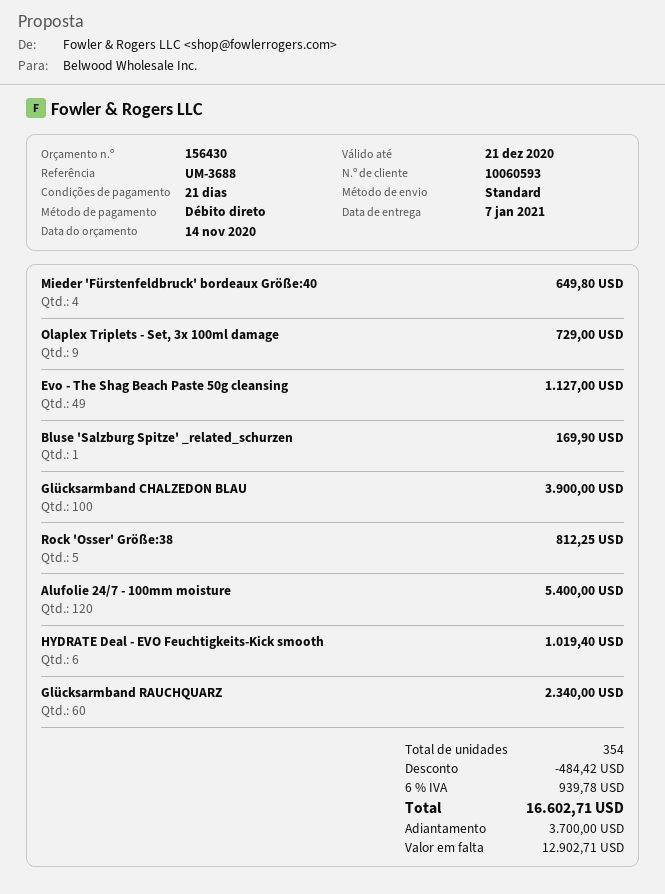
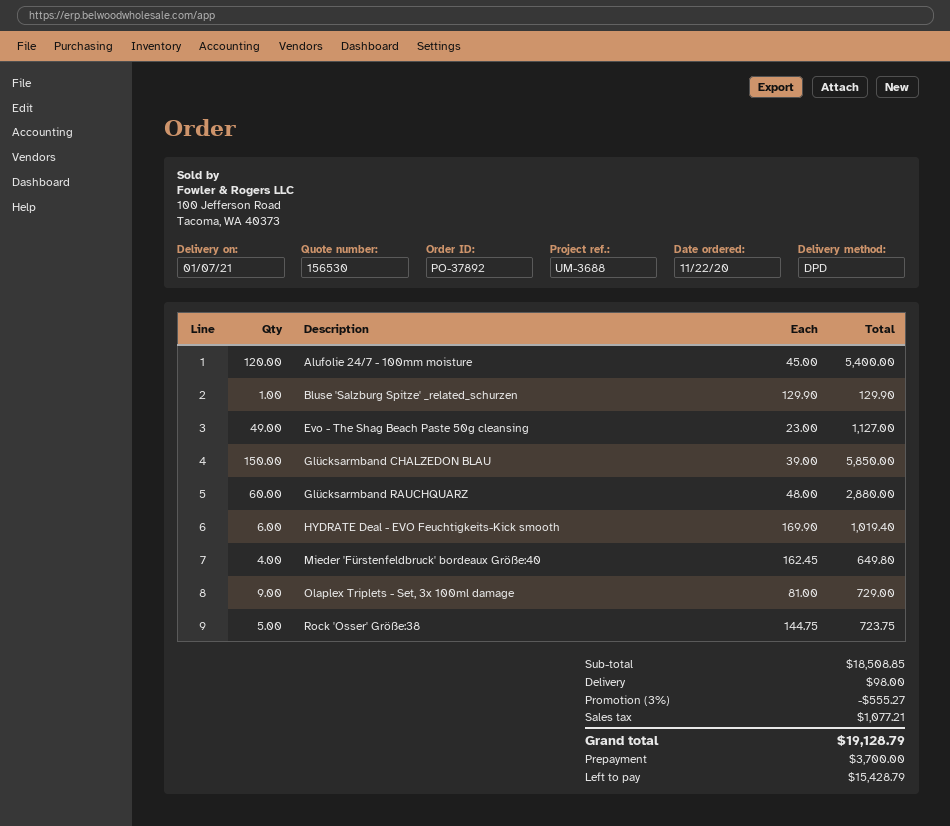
quote number: 156430 -> 156530
shipping method: standard -> DPD
Bluse 'Salzburg Spitze' _related_schurzen: 1 for 169.90 -> 1 for 129.90
Glücksarmband CHALZEDON BLAU: 100 for 3900.00 -> 150 for 5850.00
Rock 'Osser' Größe:38: 5 for 812.25 -> 5 for 723.75
Glücksarmband RAUCHQUARZ: 60 for 2340.00 -> 60 for 2880.00
discount: 484.42 -> 555.27
shipping: none -> 98.00
tax: 939.78 -> 1077.21
total: 16602.71 -> 19128.79
balance: 12902.71 -> 15428.79

